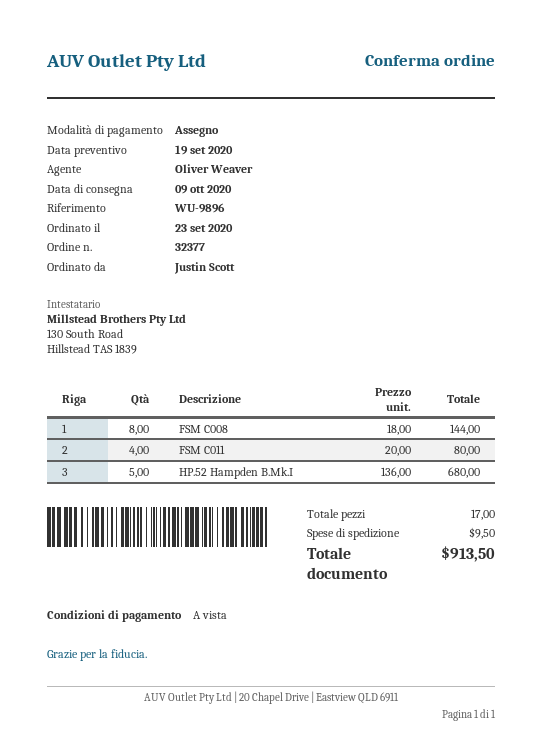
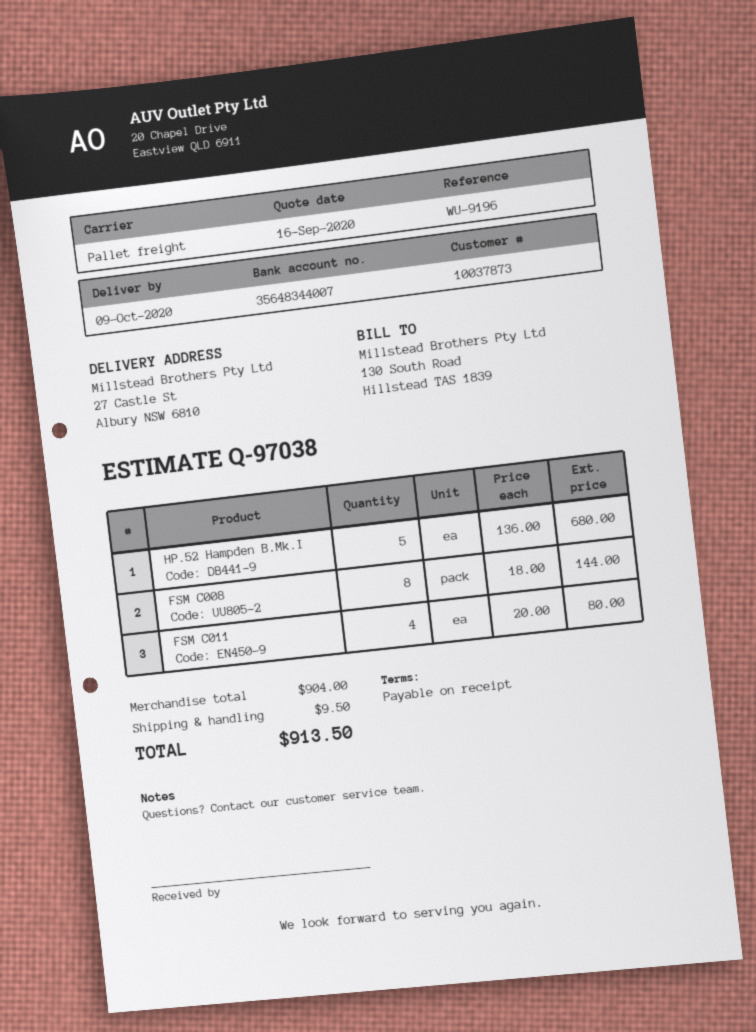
quote date: 2020-09-19 -> 2020-09-16
reference: WU-9896 -> WU-9196

